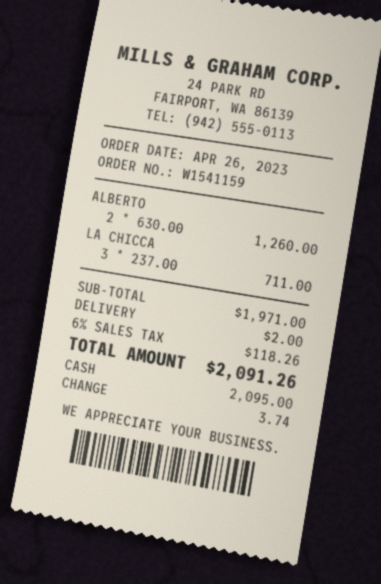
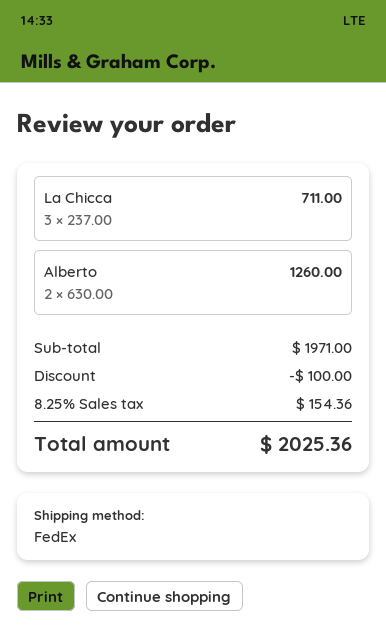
discount: none -> 100.00
shipping: 2.00 -> none
tax: 6% = 118.26 -> 8.25% = 154.36
total: 2091.26 -> 2025.36

